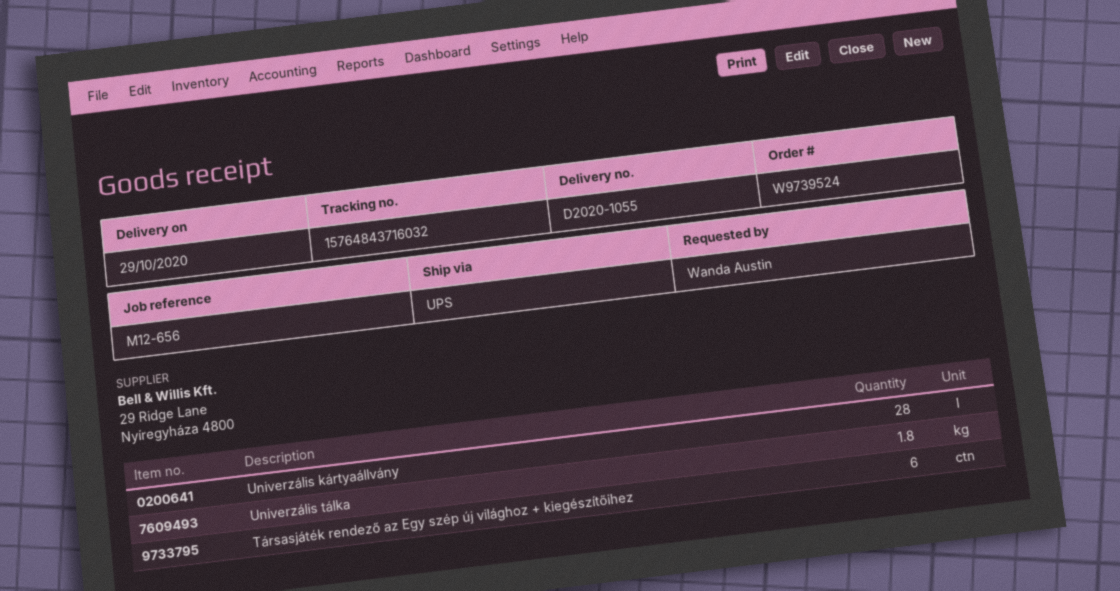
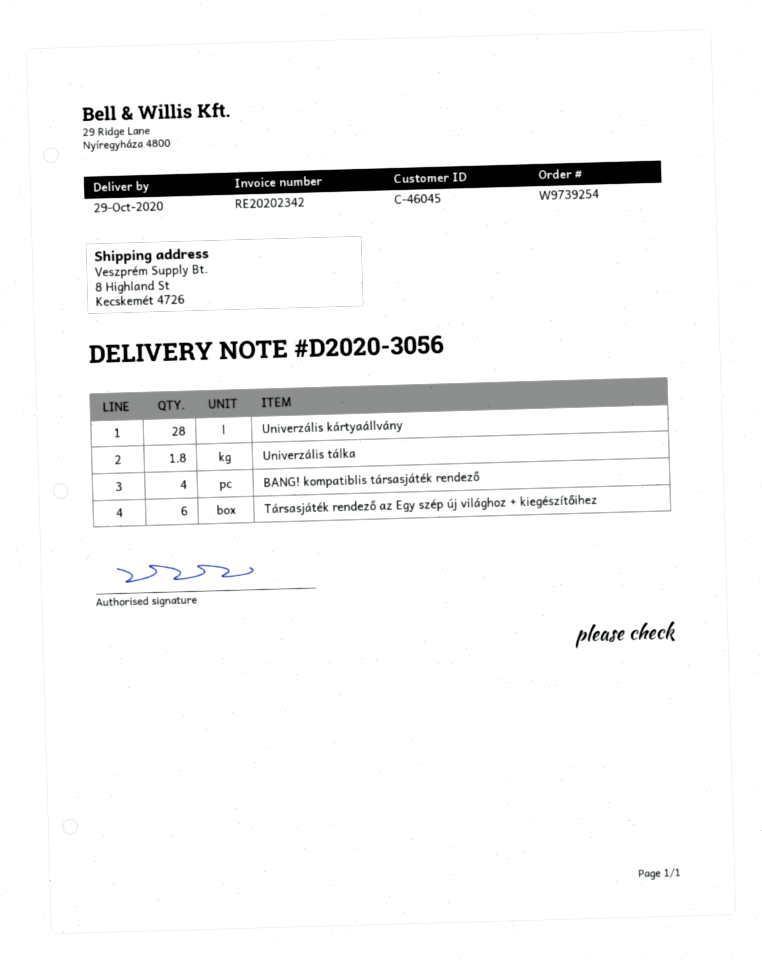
order number: W9739524 -> W9739254
delivery note number: D2020-1055 -> D2020-3056
BANG! kompatiblis társasjáték rendező: none -> 4

